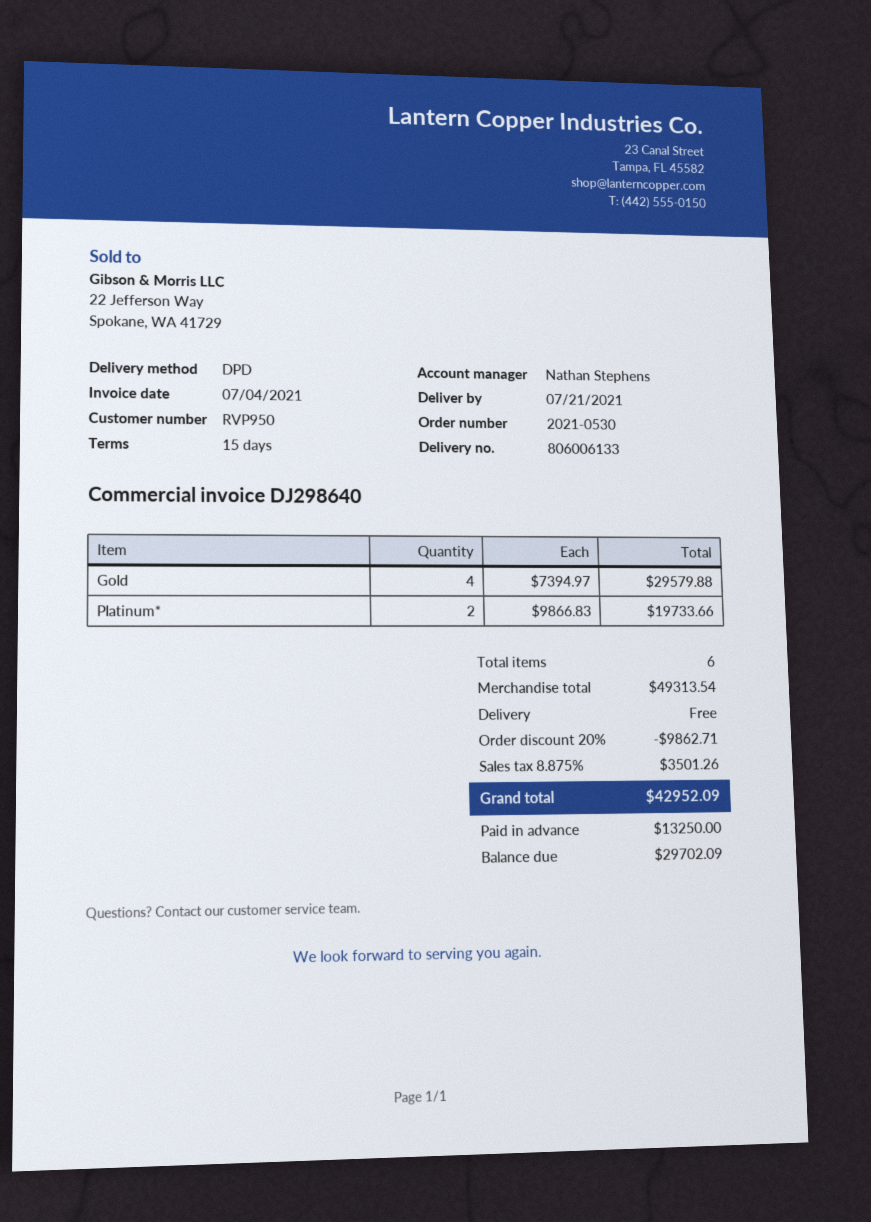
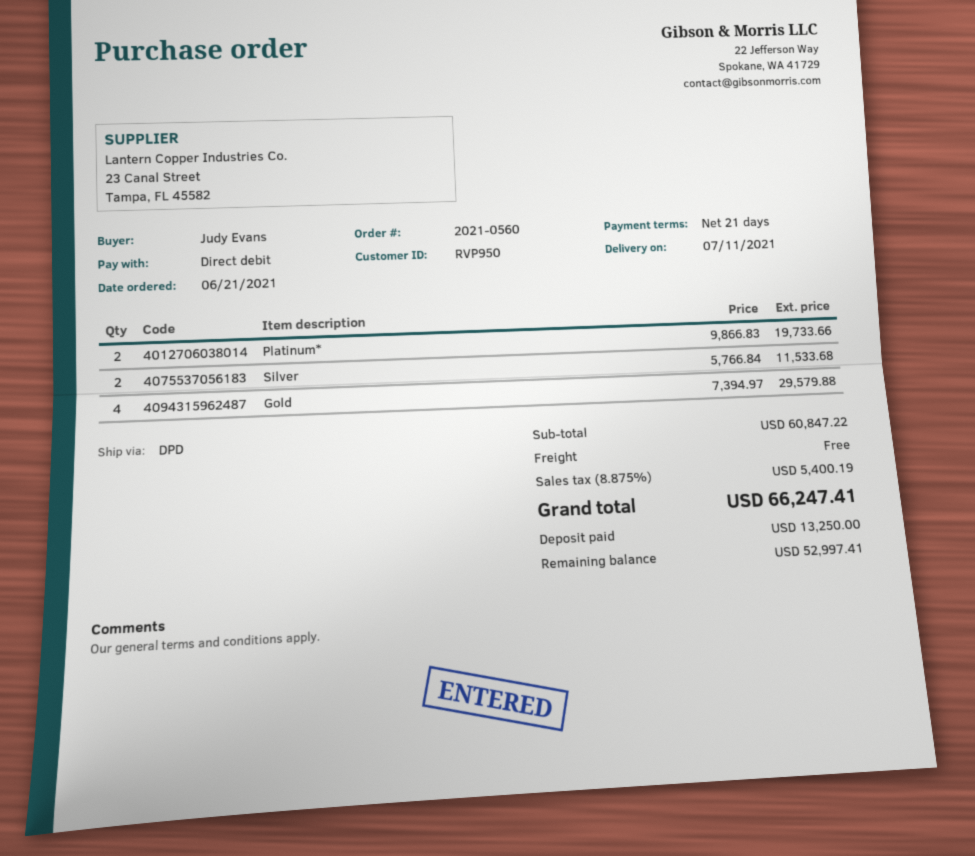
order number: 2021-0530 -> 2021-0560
delivery date: 2021-07-21 -> 2021-07-11
payment terms: 15 days -> 21 days
Silver: none -> 2 x 5766.84 = 11533.68
subtotal: 49313.54 -> 60847.22
discount: 20% = 9862.71 -> none
tax: 8.875% = 3501.26 -> 8.875% = 5400.19
total: 42952.09 -> 66247.41
balance: 29702.09 -> 52997.41

